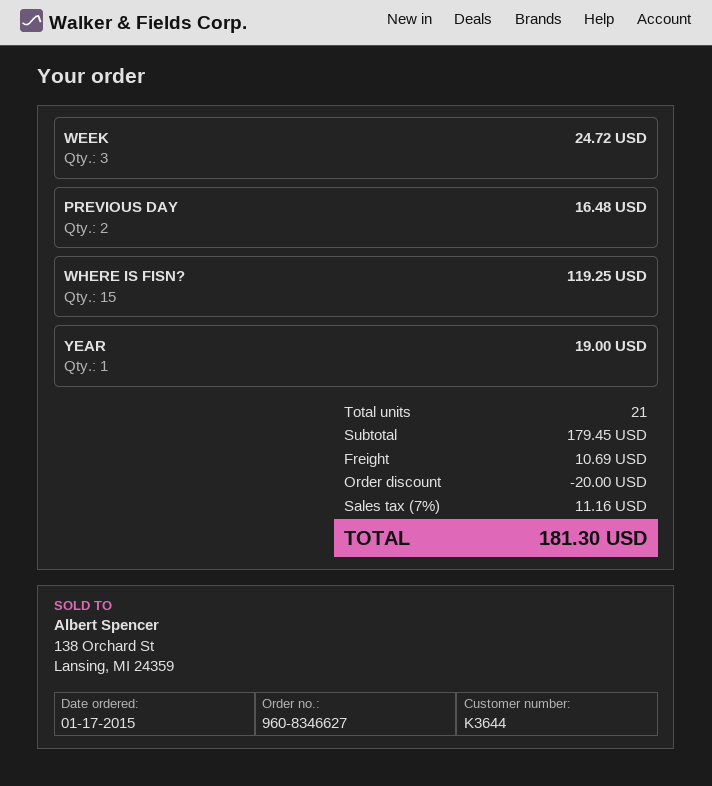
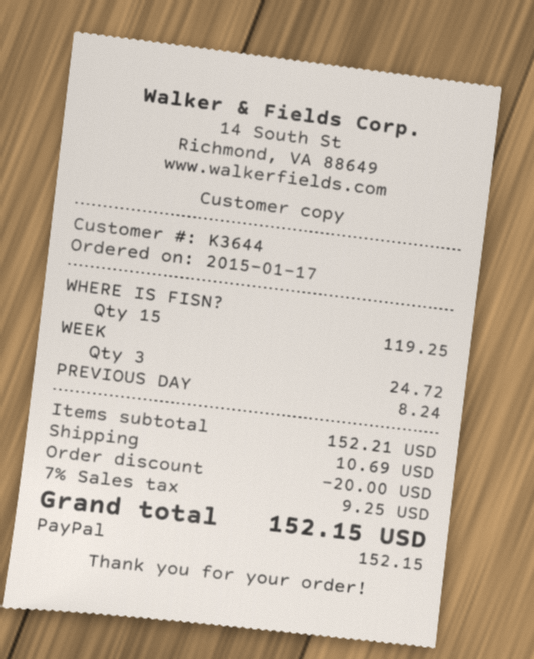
PREVIOUS DAY: 2 for 16.48 -> 1 for 8.24
YEAR: 1 for 19.00 -> none
subtotal: 179.45 -> 152.21
tax: 7% = 11.16 -> 7% = 9.25
total: 181.30 -> 152.15

